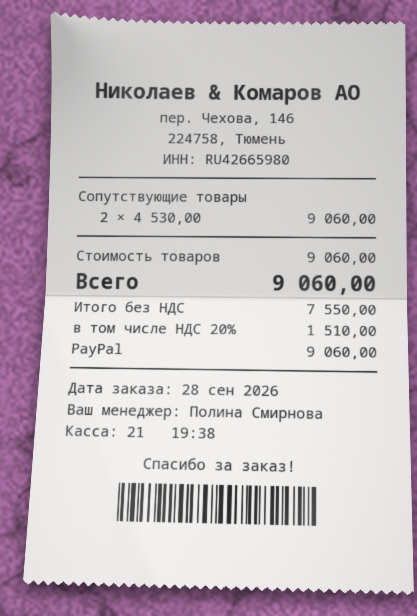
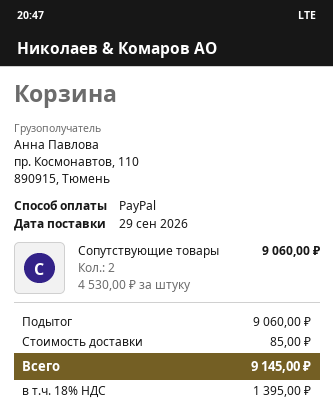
shipping: none -> 85.00
tax: 20% = 1510.00 -> 18% = 1395.00
total: 9060.00 -> 9145.00

